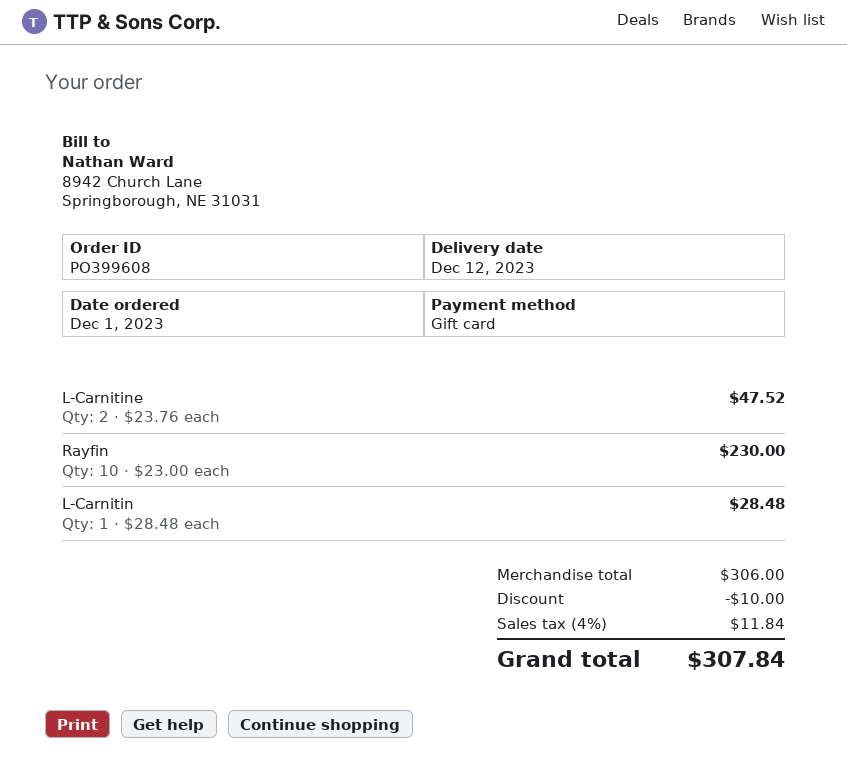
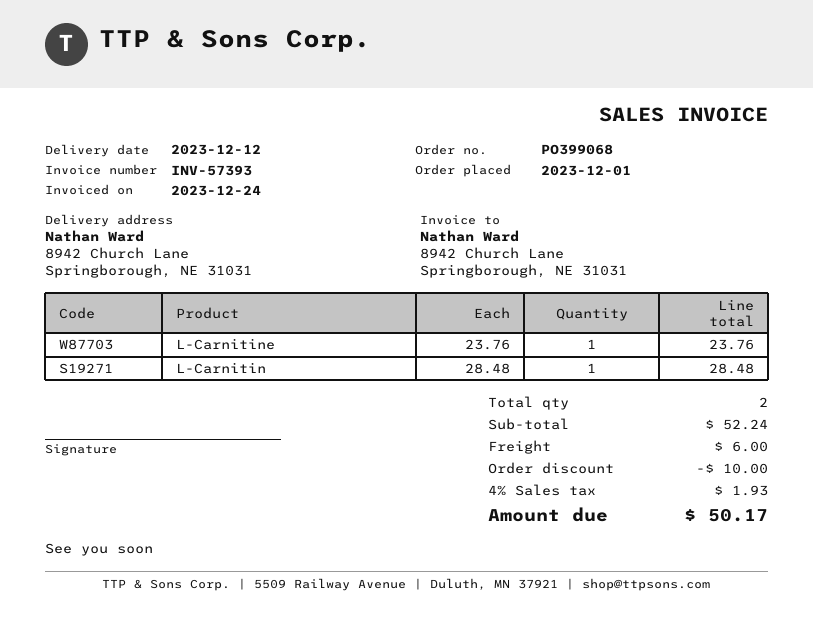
order number: PO399608 -> PO399068
L-Carnitine: 2 x 23.76 = 47.52 -> 1 x 23.76 = 23.76
Rayfin: 10 x 23.00 = 230.00 -> none
subtotal: 306.00 -> 52.24
shipping: none -> 6.00
tax: 4% = 11.84 -> 4% = 1.93
total: 307.84 -> 50.17

